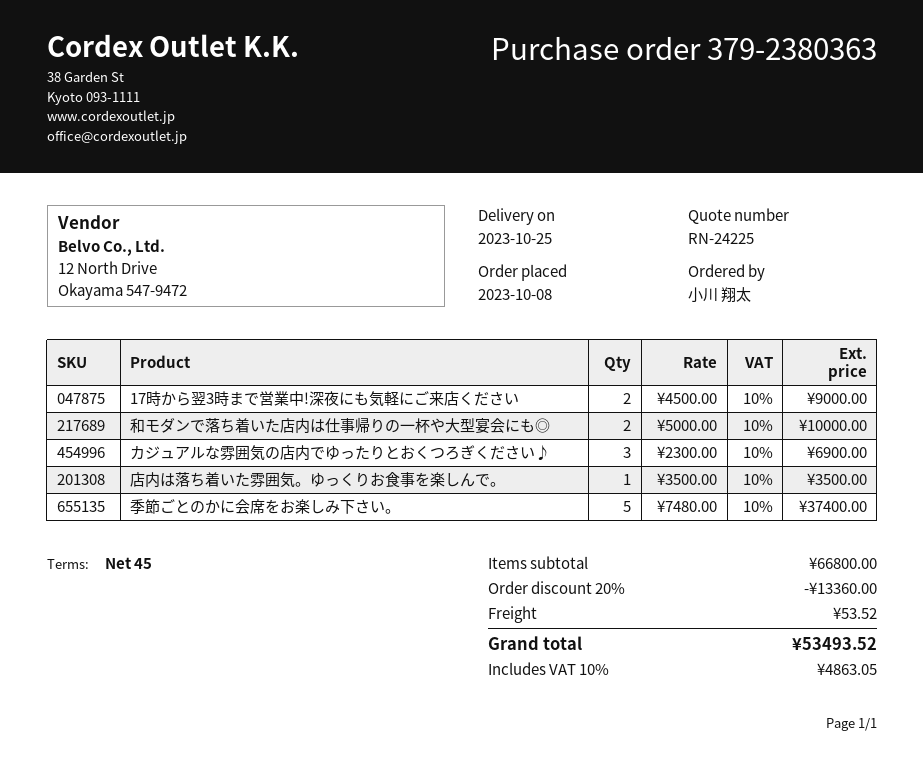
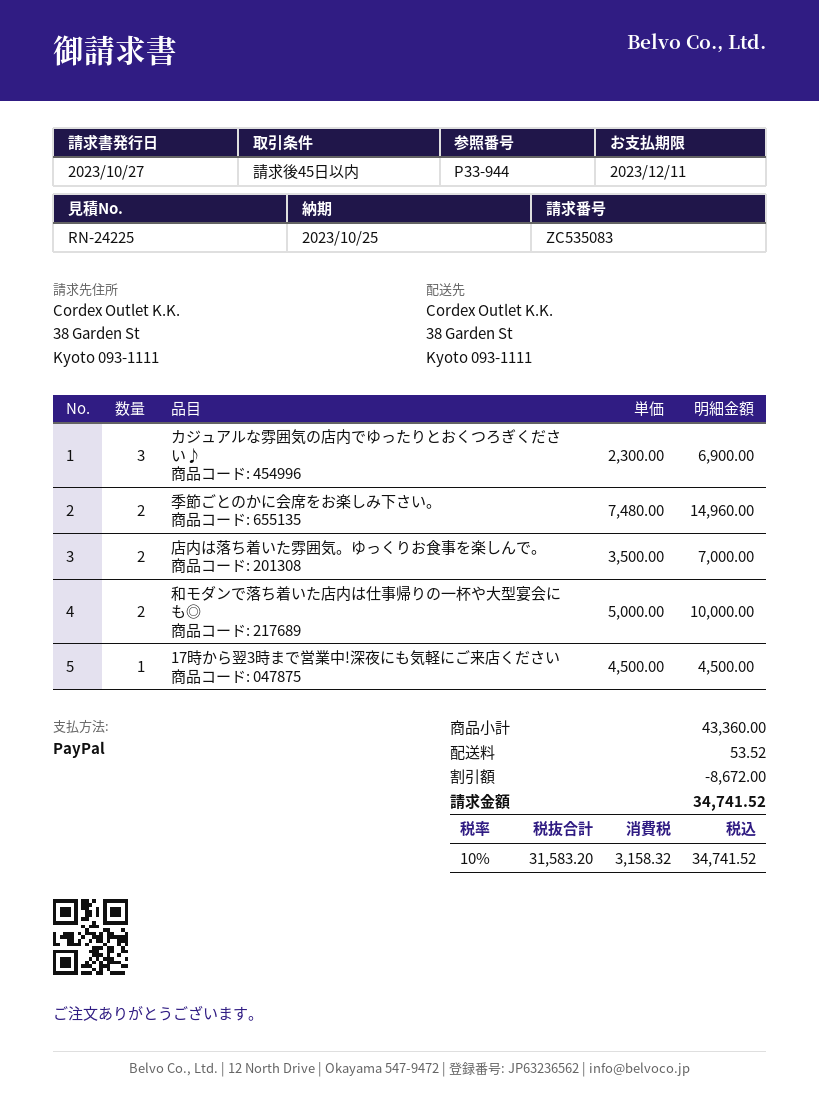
17時から翌3時まで営業中!深夜にも気軽にご来店ください: 2 x 4500.00 = 9000.00 -> 1 x 4500.00 = 4500.00
店内は落ち着いた雰囲気。ゆっくりお食事を楽しんで。: 1 x 3500.00 = 3500.00 -> 2 x 3500.00 = 7000.00
季節ごとのかに会席をお楽しみ下さい。: 5 x 7480.00 = 37400.00 -> 2 x 7480.00 = 14960.00
subtotal: 66800.00 -> 43360.00
discount: 13360.00 -> 8672.00
tax: 10% = 4863.05 -> 10% = 3158.32
total: 53493.52 -> 34741.52

